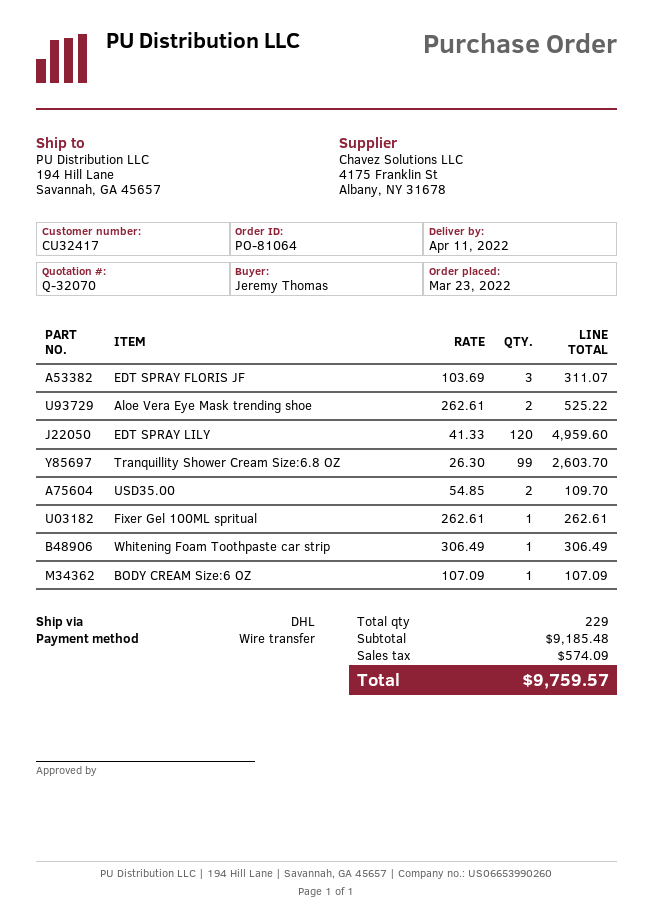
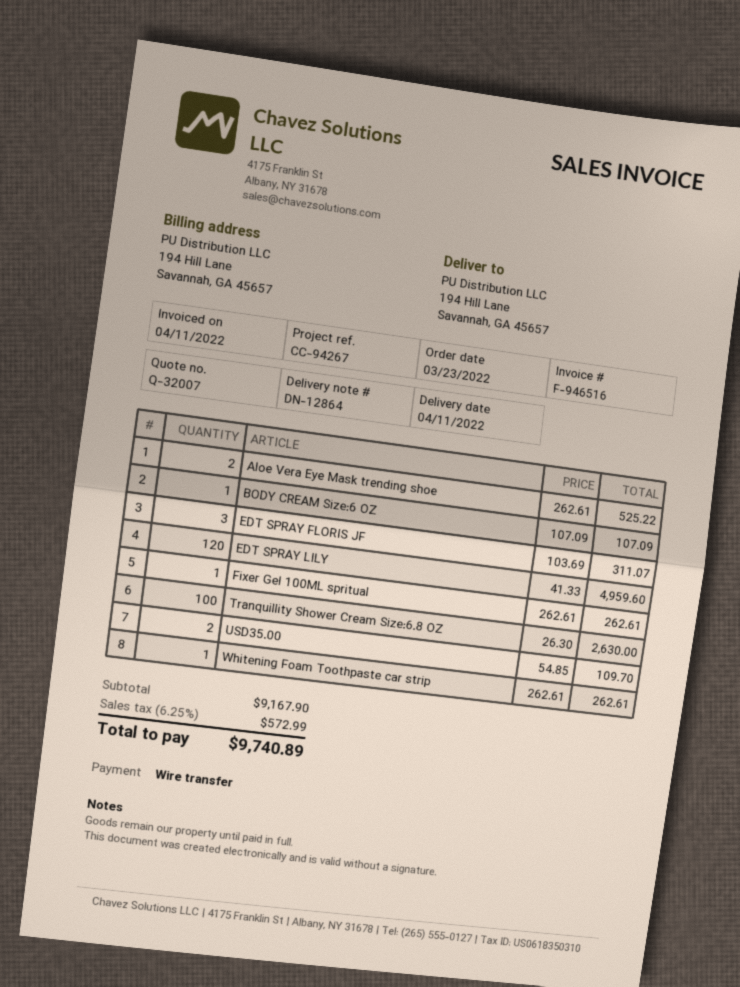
quote number: Q-32070 -> Q-32007
Tranquillity Shower Cream Size:6.8 OZ: 99 x 26.30 = 2603.70 -> 100 x 26.30 = 2630.00
Whitening Foam Toothpaste car strip: 1 x 306.49 = 306.49 -> 1 x 262.61 = 262.61
subtotal: 9185.48 -> 9167.90
tax: 574.09 -> 572.99
total: 9759.57 -> 9740.89

